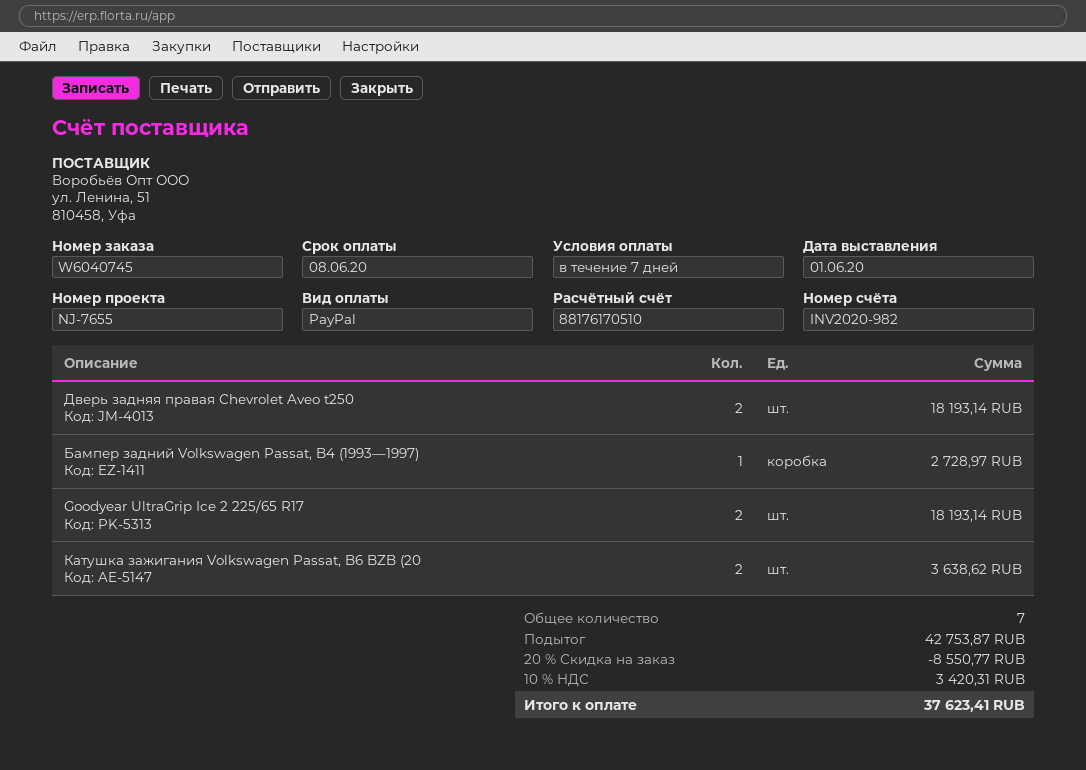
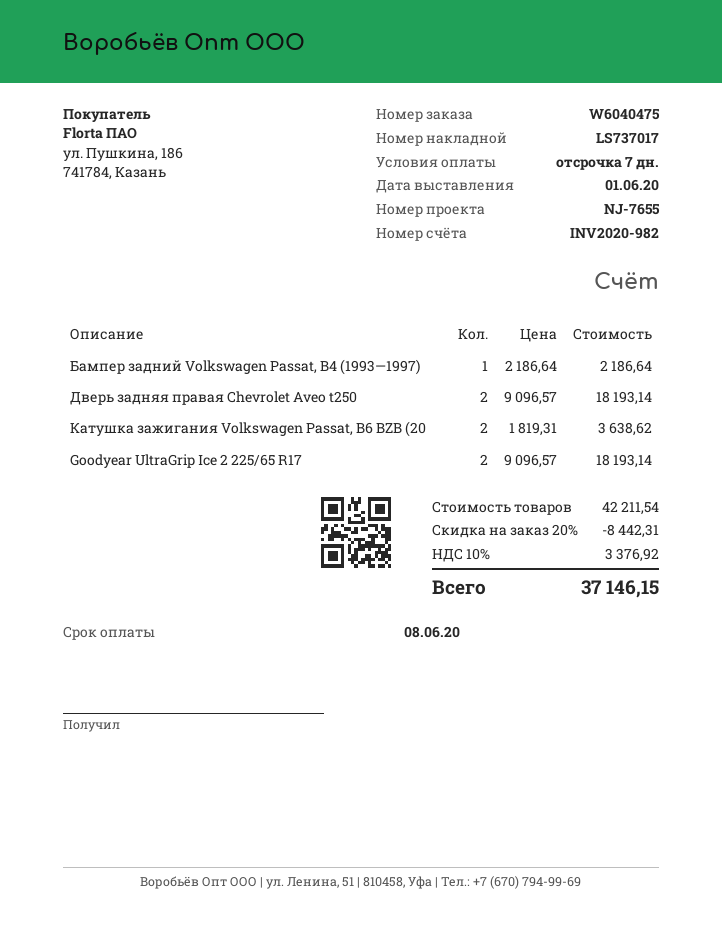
order number: W6040745 -> W6040475
Бампер задний Volkswagen Passat, B4 (1993—1997): 1 for 2728.97 -> 1 for 2186.64
subtotal: 42753.87 -> 42211.54
discount: 20% = 8550.77 -> 20% = 8442.31
tax: 10% = 3420.31 -> 10% = 3376.92
total: 37623.41 -> 37146.15

